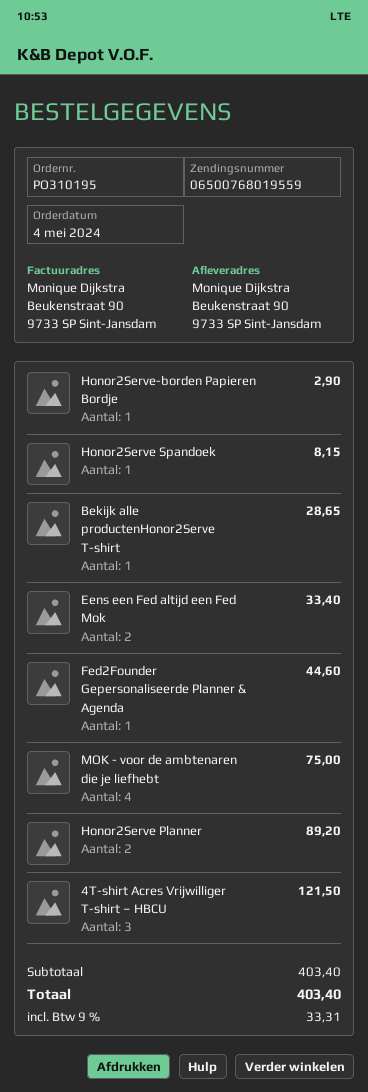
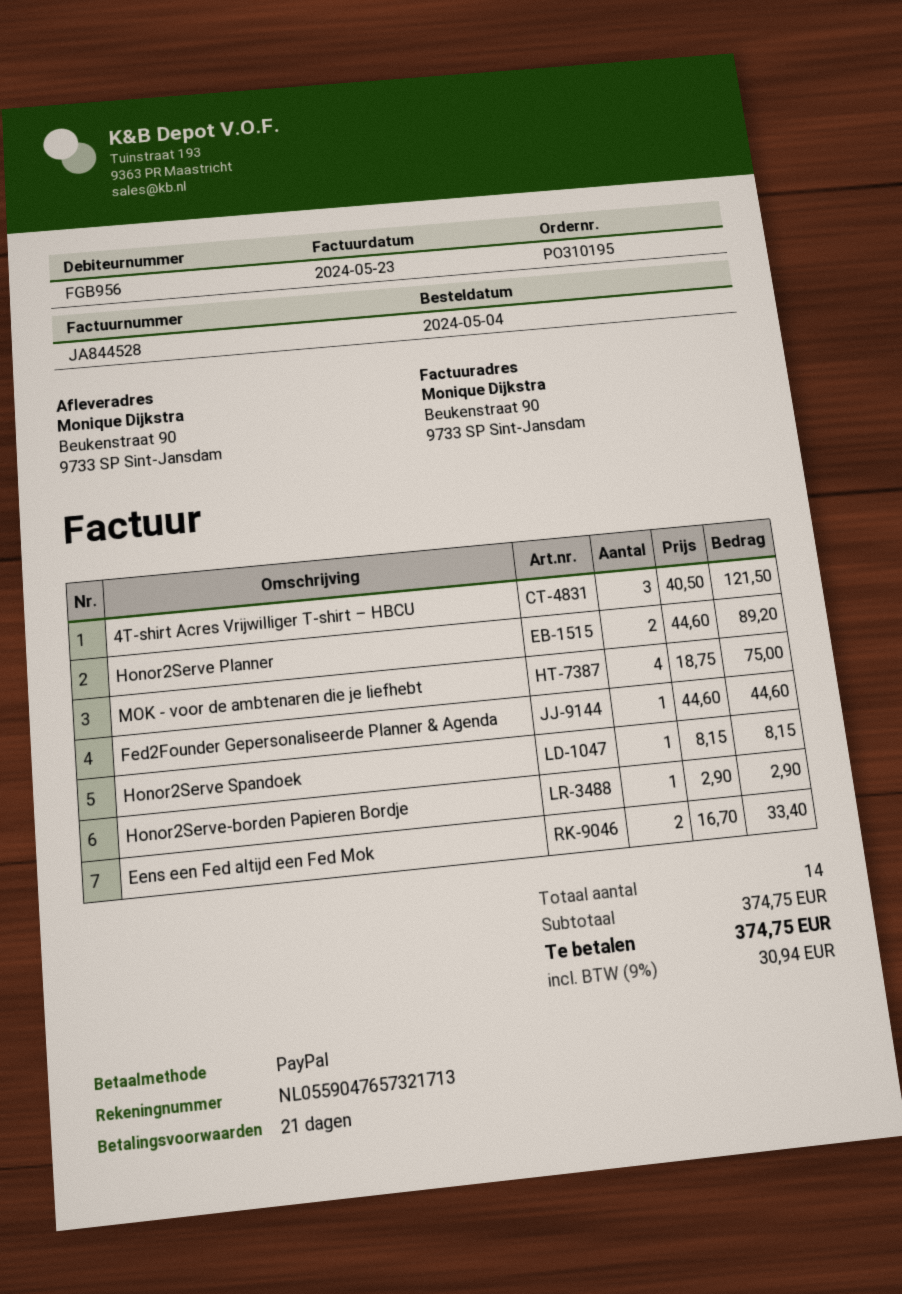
Bekijk alle productenHonor2Serve T-shirt: 1 for 28.65 -> none
subtotal: 403.40 -> 374.75
tax: 9% = 33.31 -> 9% = 30.94
total: 403.40 -> 374.75

